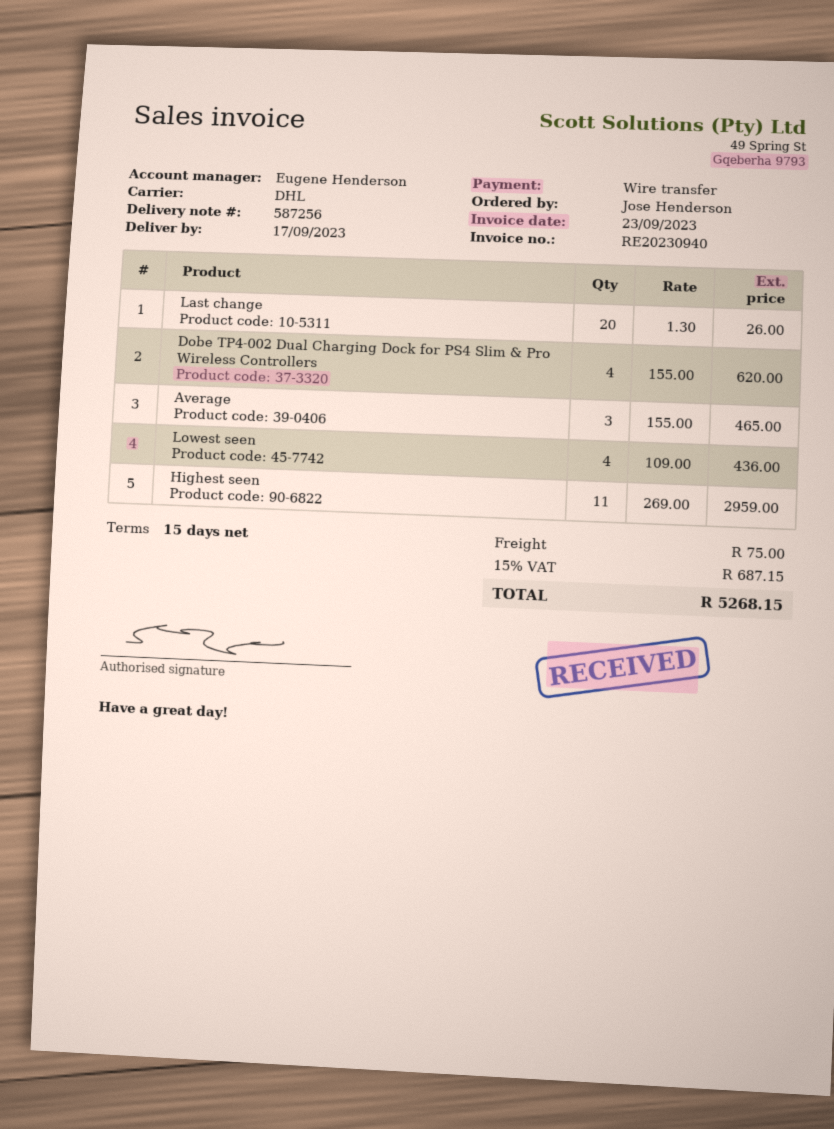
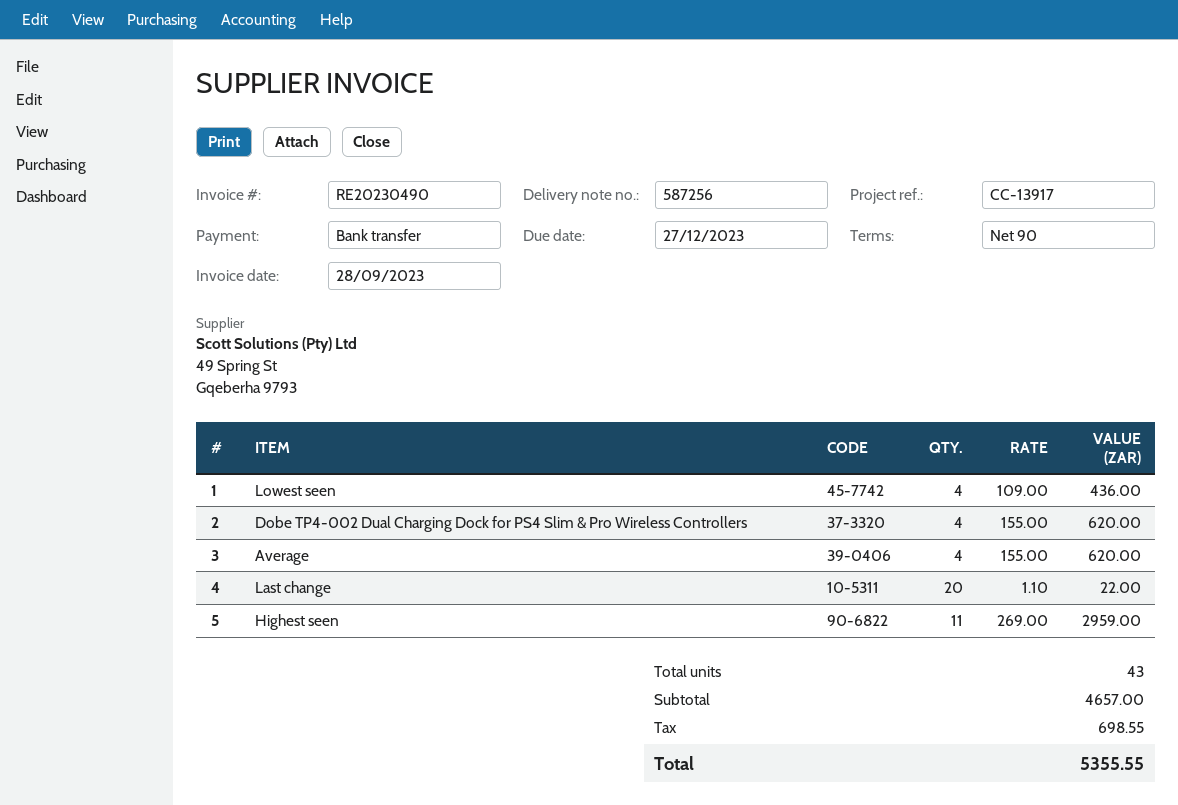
invoice number: RE20230940 -> RE20230490
invoice date: 2023-09-23 -> 2023-09-28
payment terms: 15 days -> 90 days
Last change: 20 x 1.30 = 26.00 -> 20 x 1.10 = 22.00
Average: 3 x 155.00 = 465.00 -> 4 x 155.00 = 620.00
shipping: 75.00 -> none
tax: 687.15 -> 698.55
total: 5268.15 -> 5355.55

